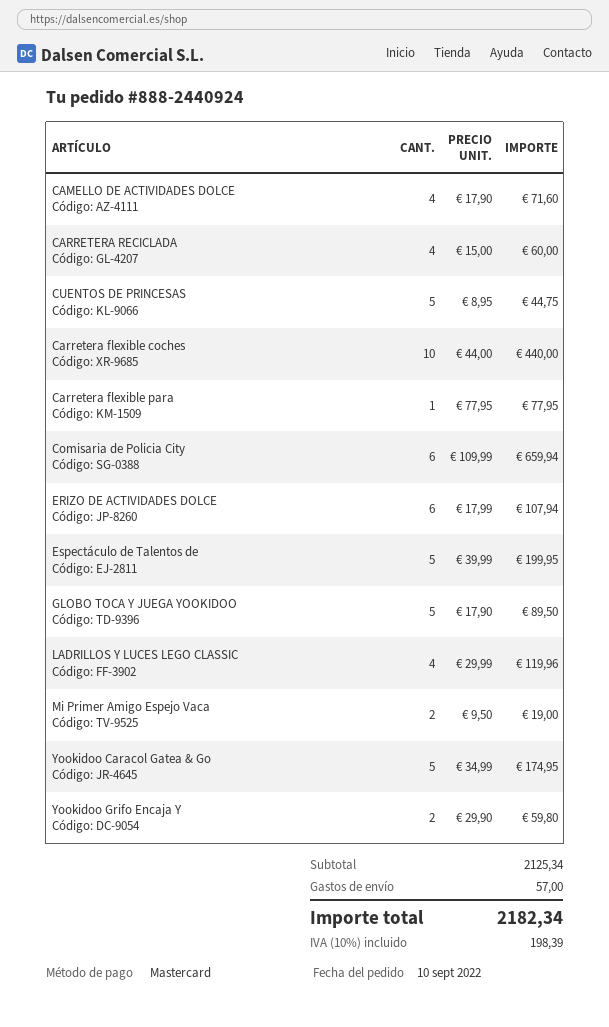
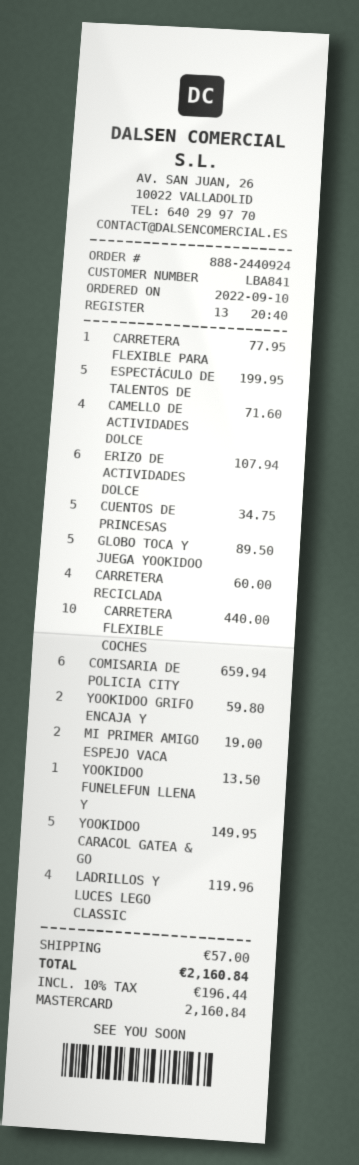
CUENTOS DE PRINCESAS: 5 for 44.75 -> 5 for 34.75
Yookidoo Caracol Gatea & Go: 5 for 174.95 -> 5 for 149.95
YOOKIDOO FUNELEFUN LLENA Y: none -> 1 for 13.50
tax: 10% = 198.39 -> 10% = 196.44
total: 2182.34 -> 2160.84

